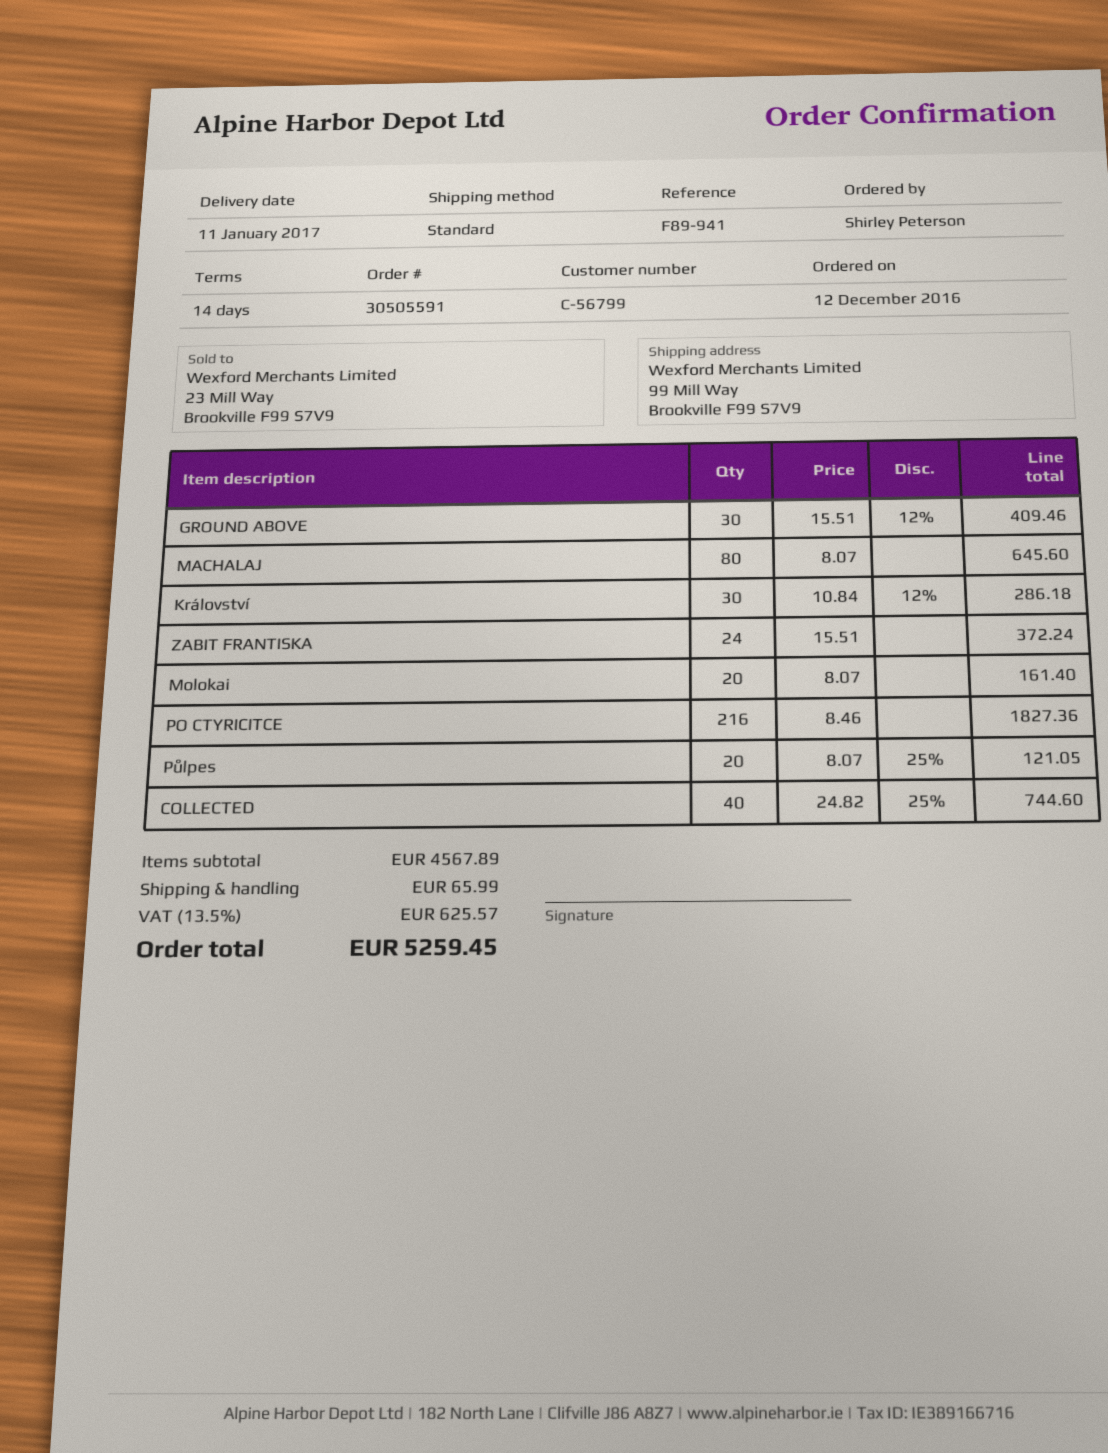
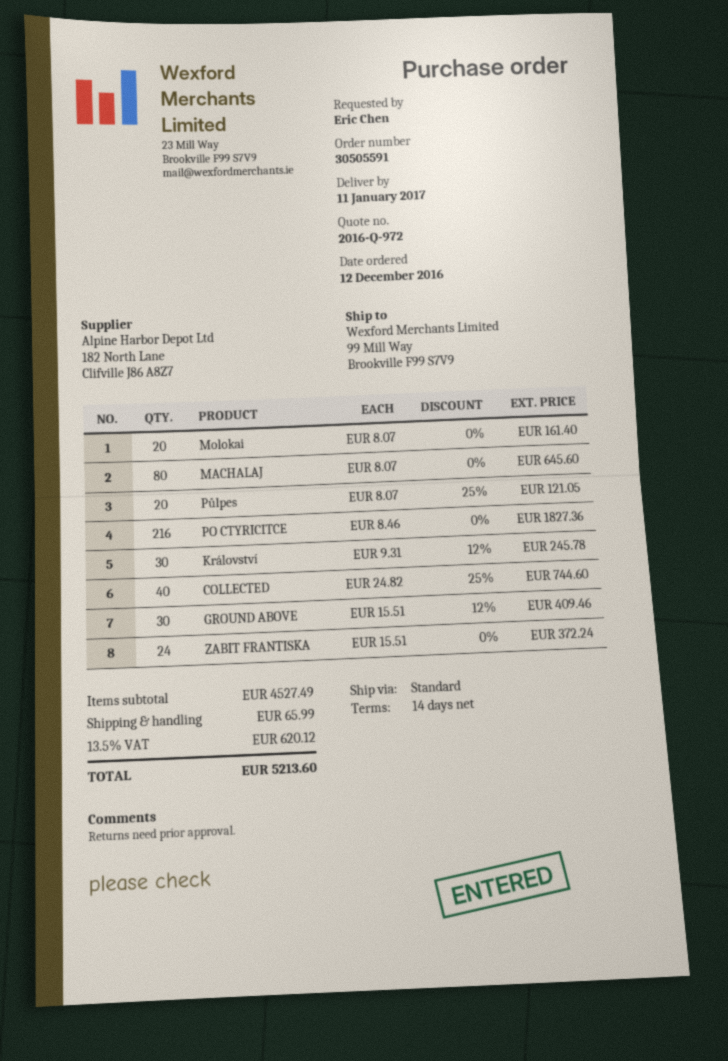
ordered by: Shirley Peterson -> Eric Chen
Království: 30 x 10.84 - 12% = 286.18 -> 30 x 9.31 - 12% = 245.78
subtotal: 4567.89 -> 4527.49
tax: 13.5% = 625.57 -> 13.5% = 620.12
total: 5259.45 -> 5213.60

